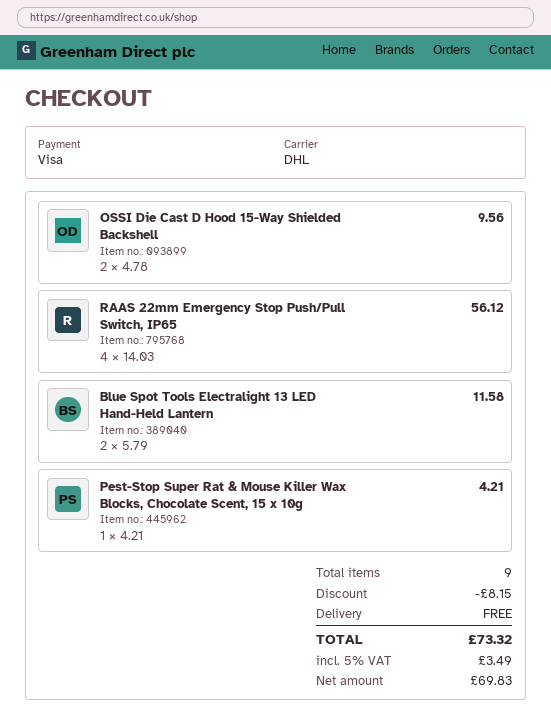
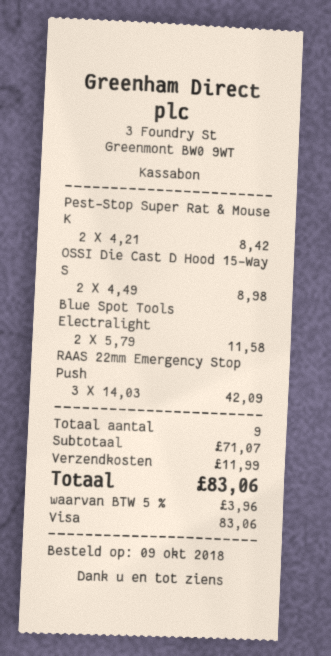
OSSI Die Cast D Hood 15-Way Shielded Backshell: 2 x 4.78 = 9.56 -> 2 x 4.49 = 8.98
RAAS 22mm Emergency Stop Push/Pull Switch, IP65: 4 x 14.03 = 56.12 -> 3 x 14.03 = 42.09
Pest-Stop Super Rat & Mouse Killer Wax Blocks, Chocolate Scent, 15 x 10g: 1 x 4.21 = 4.21 -> 2 x 4.21 = 8.42
discount: 8.15 -> none
shipping: 0.00 -> 11.99
tax: 5% = 3.49 -> 5% = 3.96
total: 73.32 -> 83.06

